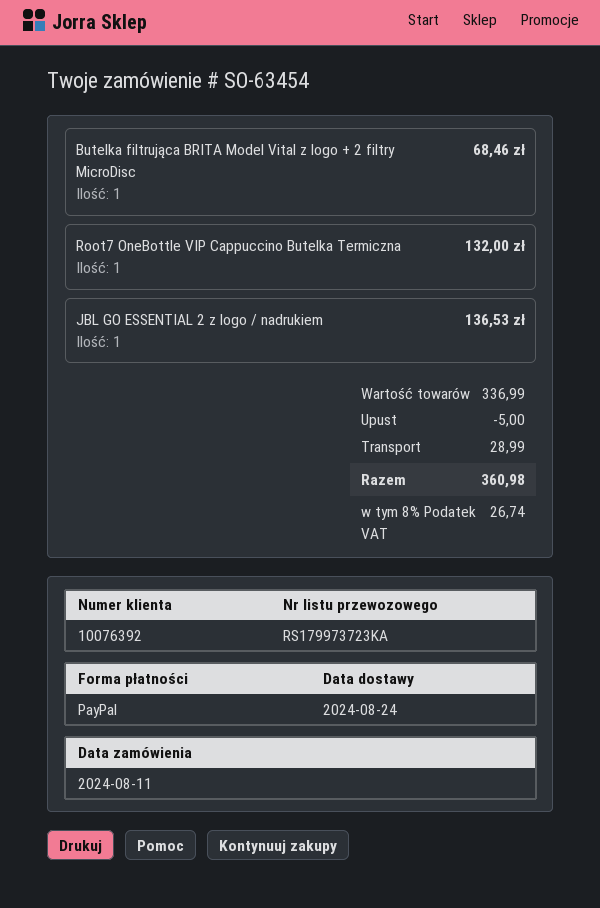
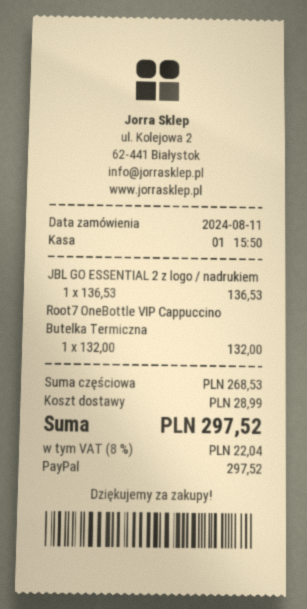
Butelka filtrująca BRITA Model Vital z logo + 2 filtry MicroDisc: 1 for 68.46 -> none
subtotal: 336.99 -> 268.53
discount: 5.00 -> none
tax: 8% = 26.74 -> 8% = 22.04
total: 360.98 -> 297.52

